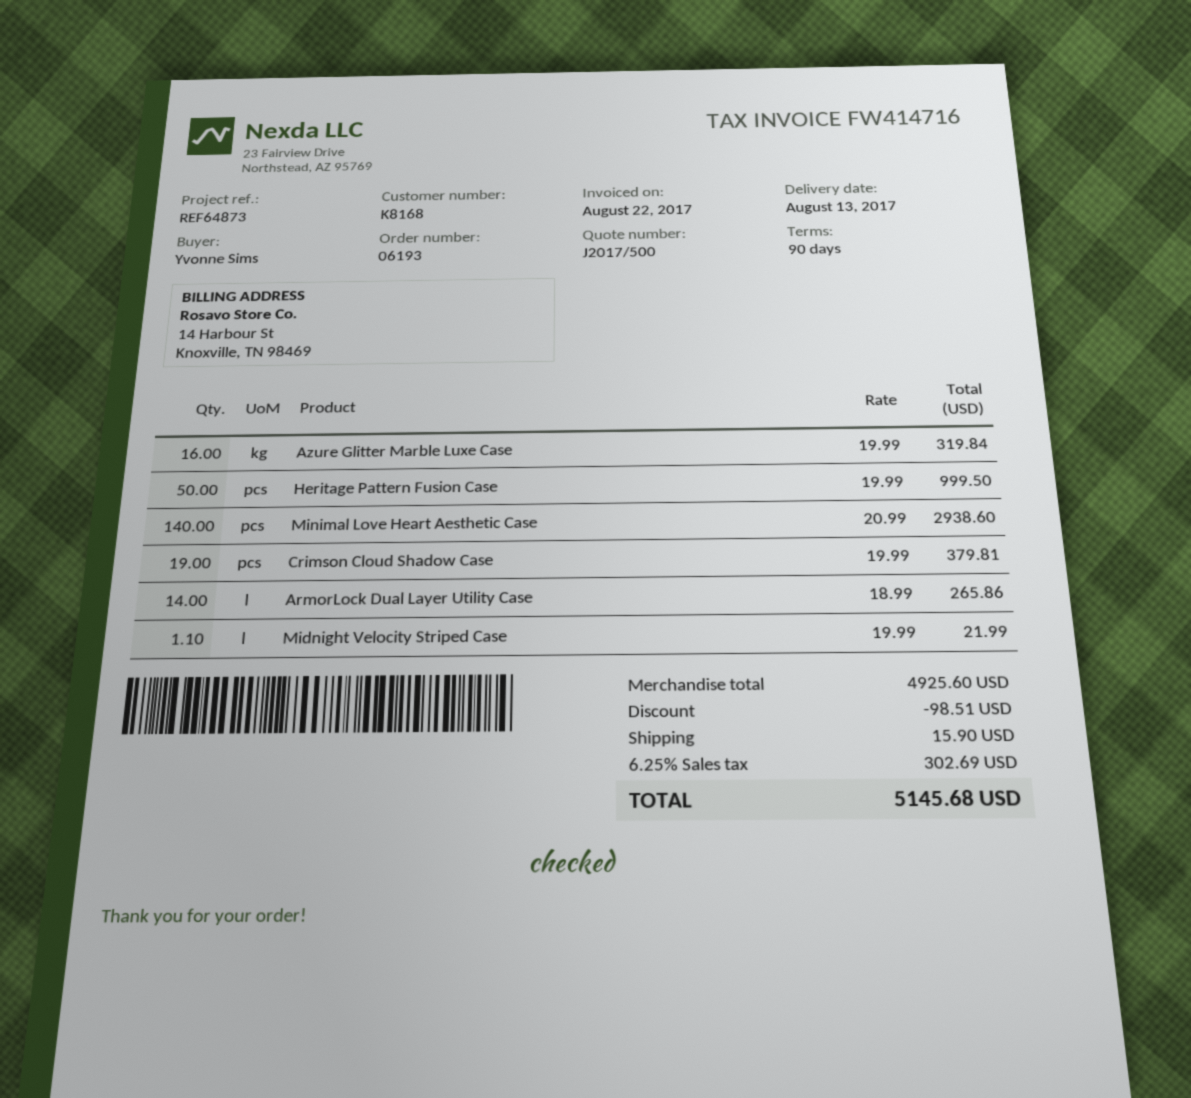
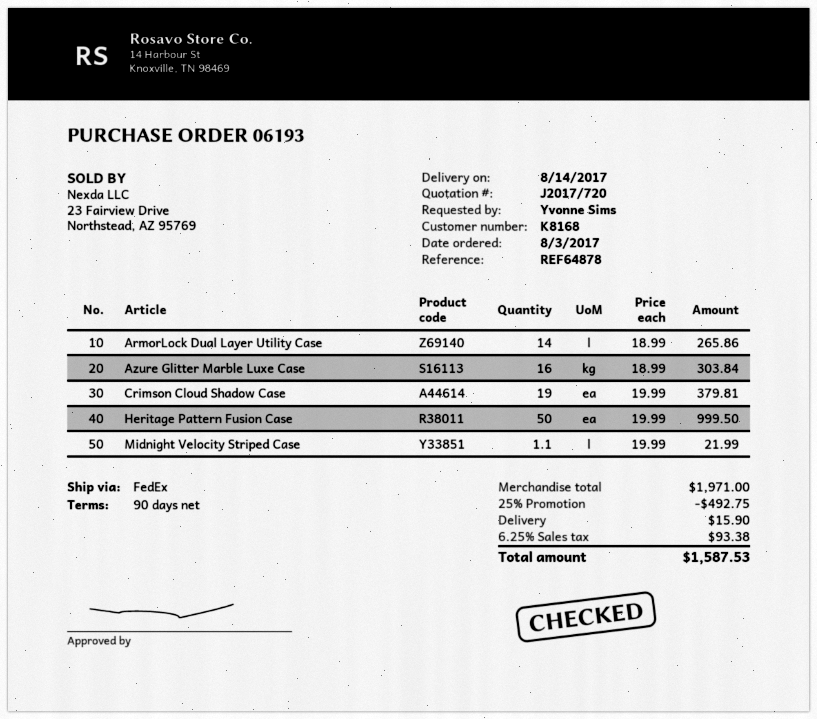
quote number: J2017/500 -> J2017/720
delivery date: 2017-08-13 -> 2017-08-14
reference: REF64873 -> REF64878
Azure Glitter Marble Luxe Case: 16 x 19.99 = 319.84 -> 16 x 18.99 = 303.84
Minimal Love Heart Aesthetic Case: 140 x 20.99 = 2938.60 -> none
subtotal: 4925.60 -> 1971.00
discount: 98.51 -> 492.75
tax: 6.25% = 302.69 -> 6.25% = 93.38
total: 5145.68 -> 1587.53

